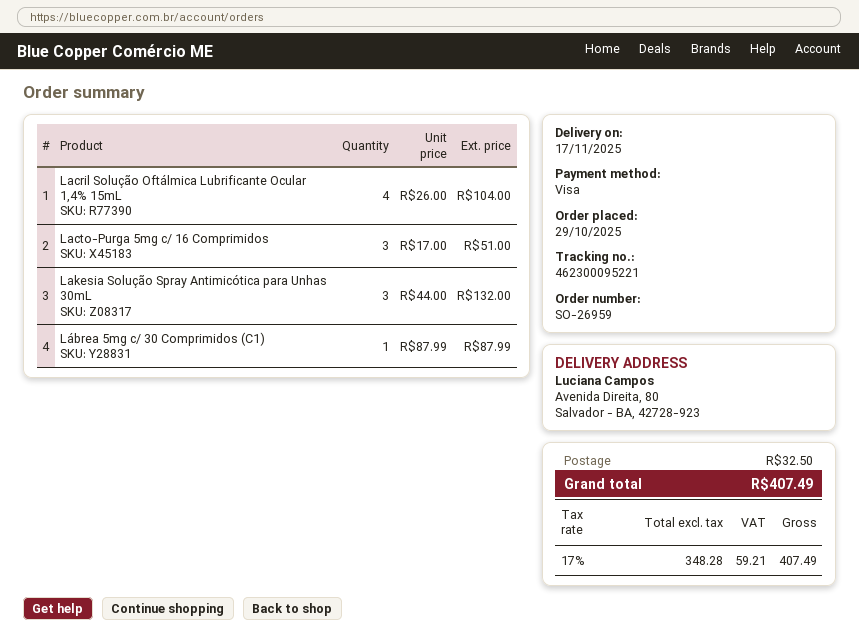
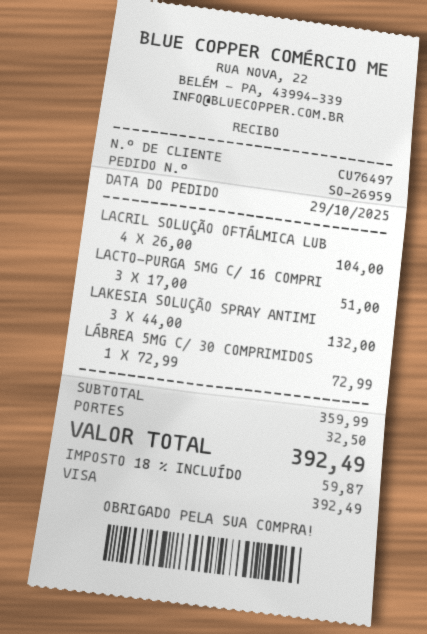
Lábrea 5mg c/ 30 Comprimidos (C1): 1 x 87.99 = 87.99 -> 1 x 72.99 = 72.99
tax: 17% = 59.21 -> 18% = 59.87
total: 407.49 -> 392.49

